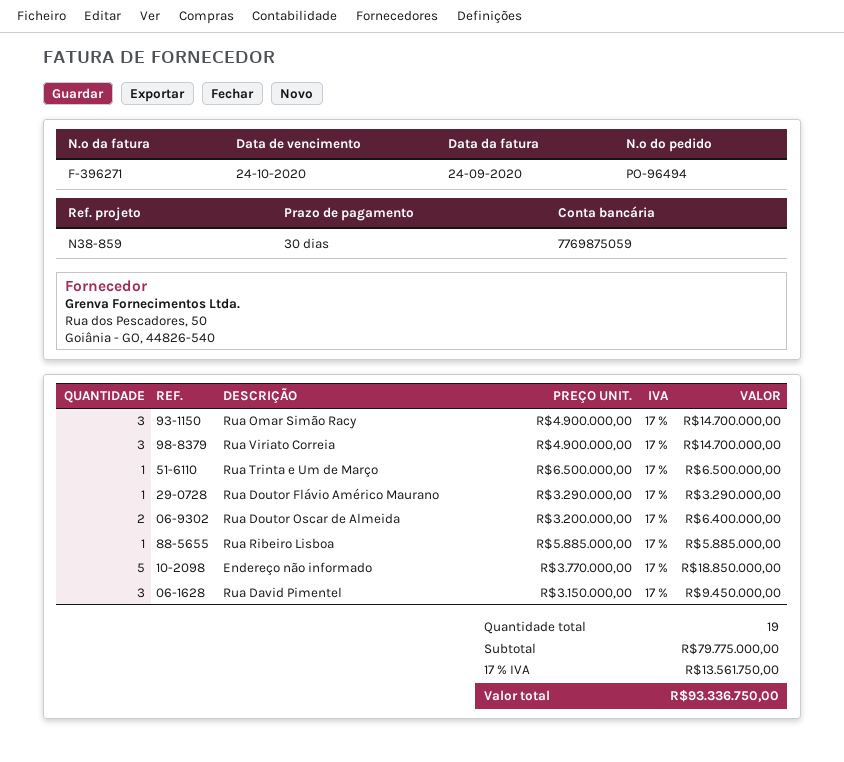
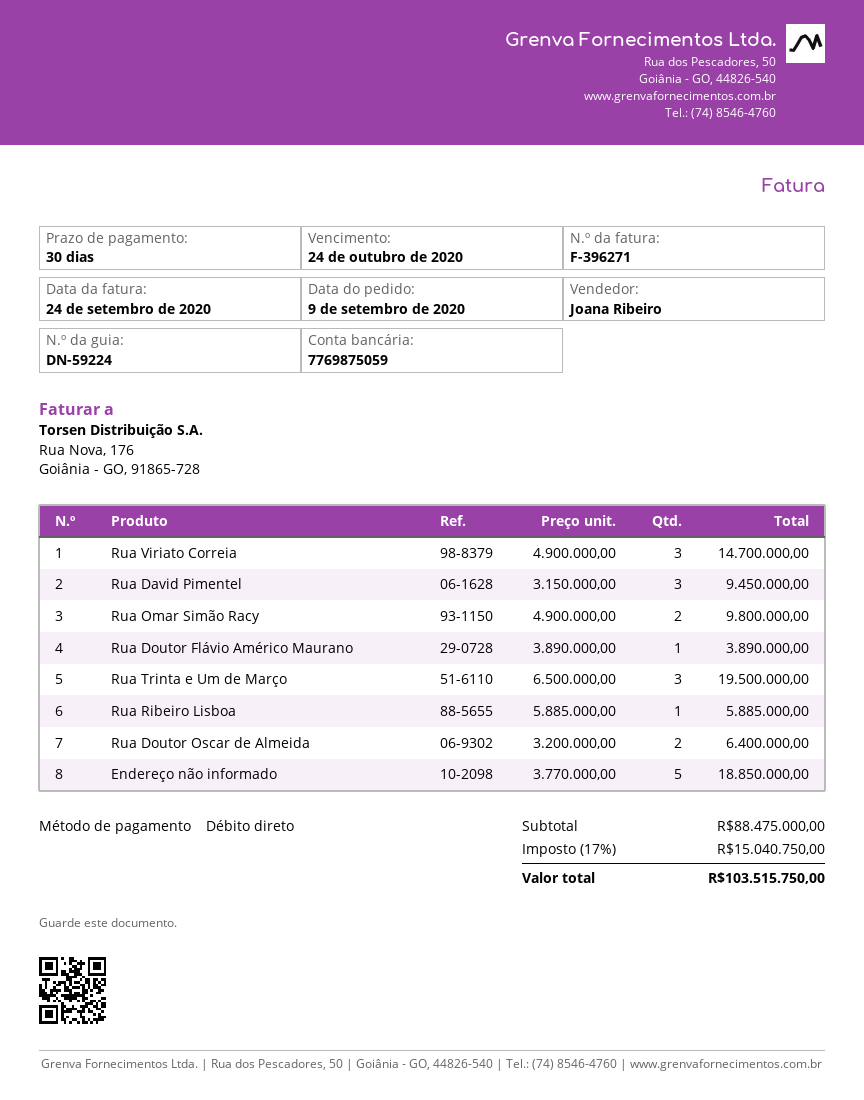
Rua Omar Simão Racy: 3 x 4900000.00 = 14700000.00 -> 2 x 4900000.00 = 9800000.00
Rua Trinta e Um de Março: 1 x 6500000.00 = 6500000.00 -> 3 x 6500000.00 = 19500000.00
Rua Doutor Flávio Américo Maurano: 1 x 3290000.00 = 3290000.00 -> 1 x 3890000.00 = 3890000.00
subtotal: 79775000.00 -> 88475000.00
tax: 17% = 13561750.00 -> 17% = 15040750.00
total: 93336750.00 -> 103515750.00

